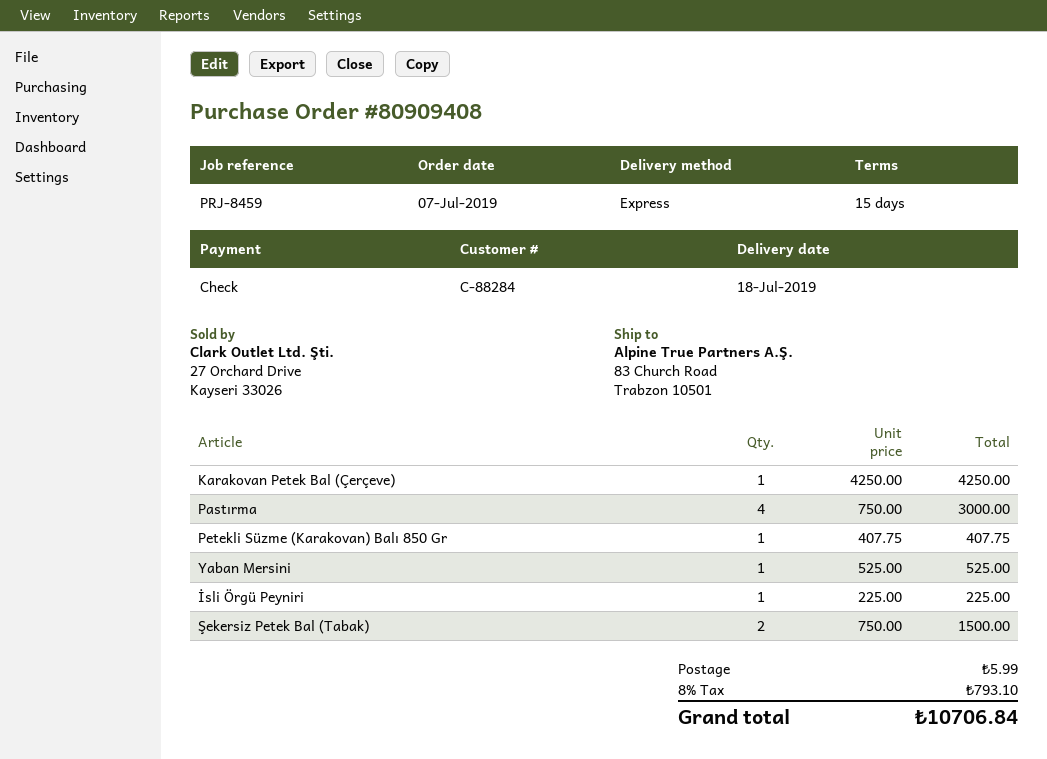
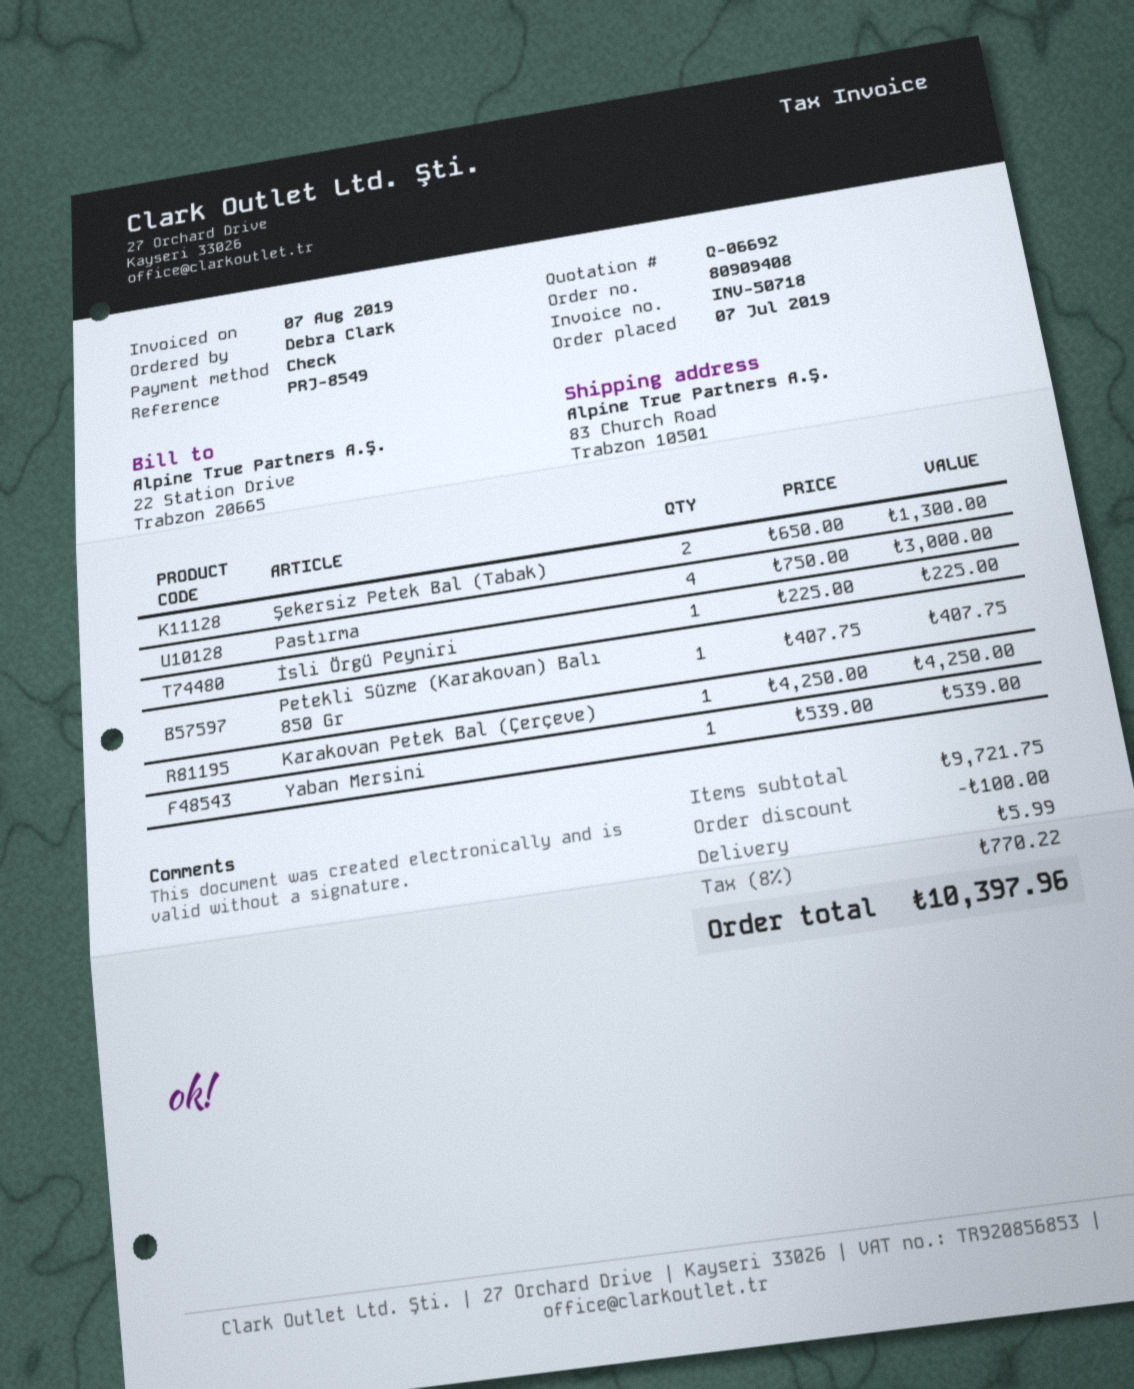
reference: PRJ-8459 -> PRJ-8549
Yaban Mersini: 1 x 525.00 = 525.00 -> 1 x 539.00 = 539.00
Şekersiz Petek Bal (Tabak): 2 x 750.00 = 1500.00 -> 2 x 650.00 = 1300.00
discount: none -> 100.00
tax: 8% = 793.10 -> 8% = 770.22
total: 10706.84 -> 10397.96

